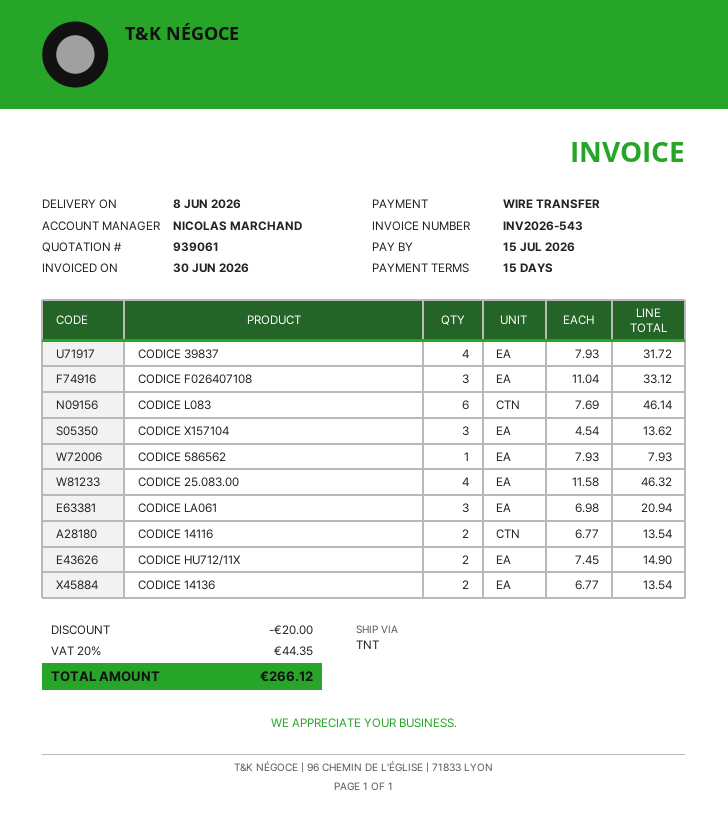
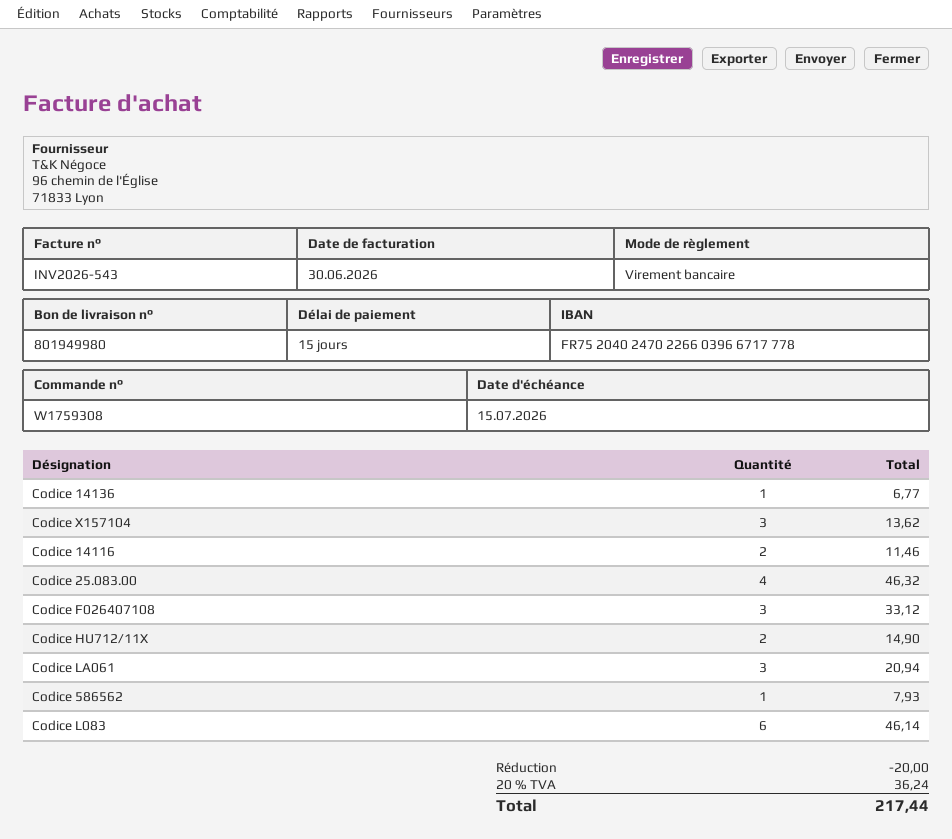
CODICE 39837: 4 for 31.72 -> none
CODICE 14116: 2 for 13.54 -> 2 for 11.46
CODICE 14136: 2 for 13.54 -> 1 for 6.77
tax: 20% = 44.35 -> 20% = 36.24
total: 266.12 -> 217.44

